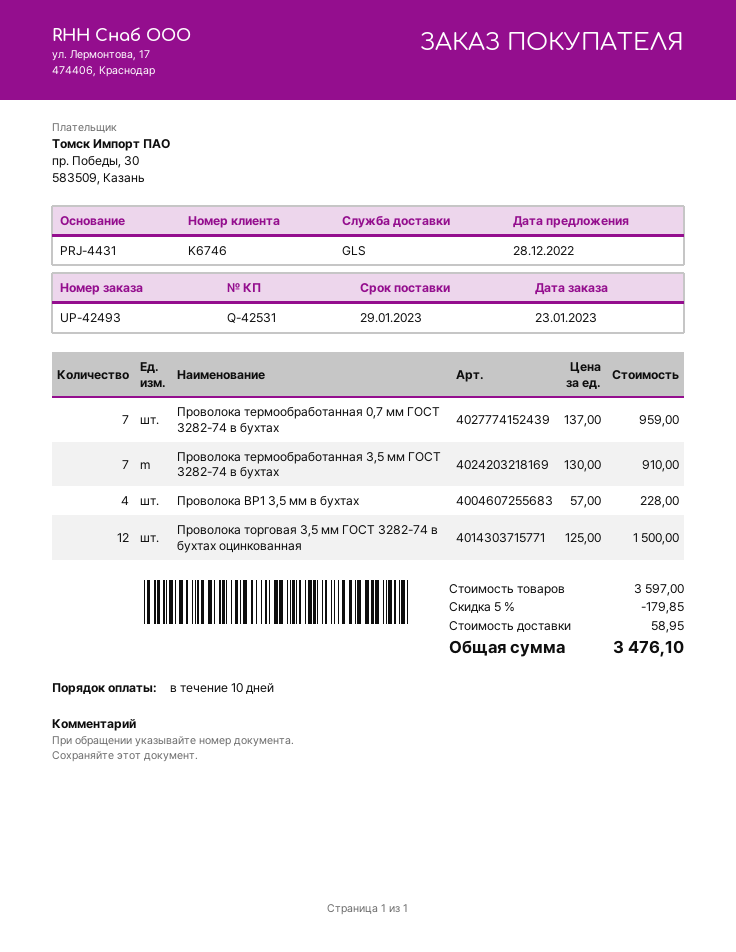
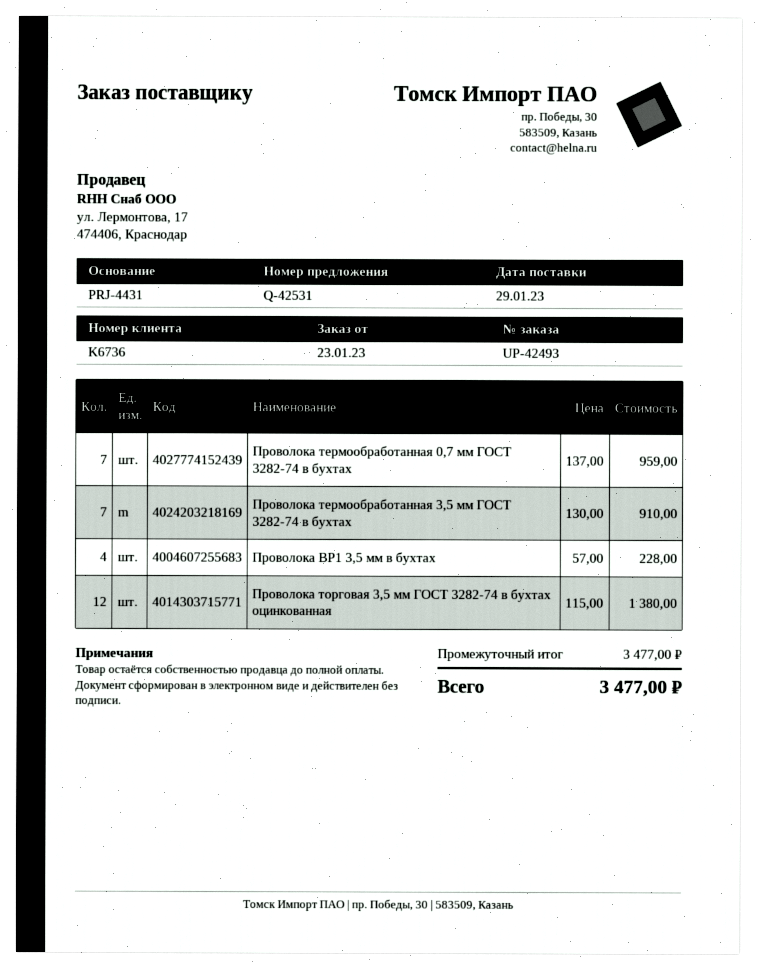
customer number: K6746 -> K6736
Проволока торговая 3,5 мм ГОСТ 3282-74 в бухтах оцинкованная: 12 x 125.00 = 1500.00 -> 12 x 115.00 = 1380.00
subtotal: 3597.00 -> 3477.00
discount: 5% = 179.85 -> none
shipping: 58.95 -> none
total: 3476.10 -> 3477.00

